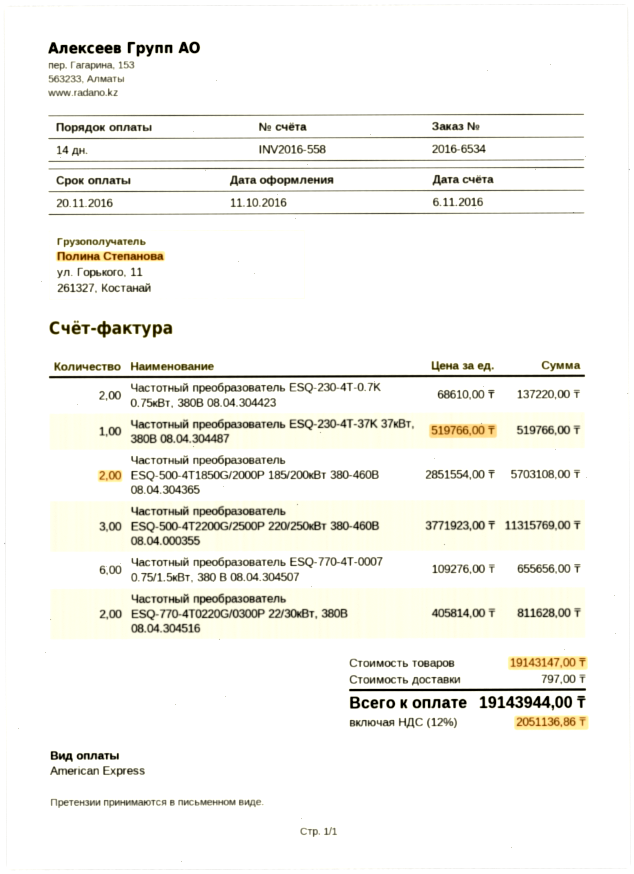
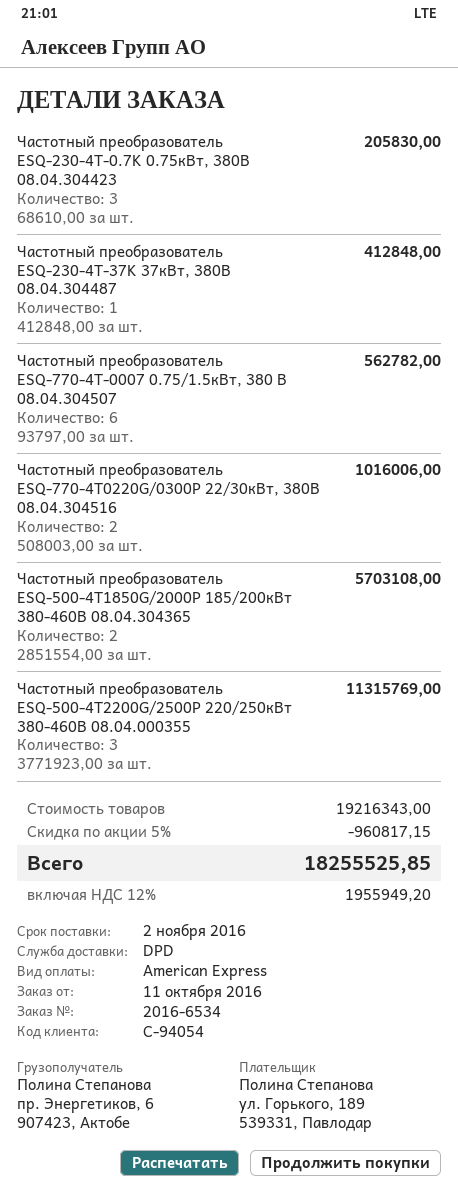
ship to: ул. Горького, 11, 261327, Костанай -> пр. Энергетиков, 6, 907423, Актобе
Частотный преобразователь ESQ-230-4T-0.7K 0.75кВт, 380В 08.04.304423: 2 x 68610.00 = 137220.00 -> 3 x 68610.00 = 205830.00
Частотный преобразователь ESQ-230-4T-37K 37кВт, 380В 08.04.304487: 1 x 519766.00 = 519766.00 -> 1 x 412848.00 = 412848.00
Частотный преобразователь ESQ-770-4T-0007 0.75/1.5кВт, 380 В 08.04.304507: 6 x 109276.00 = 655656.00 -> 6 x 93797.00 = 562782.00
Частотный преобразователь ESQ-770-4T0220G/0300P 22/30кВт, 380В 08.04.304516: 2 x 405814.00 = 811628.00 -> 2 x 508003.00 = 1016006.00
subtotal: 19143147.00 -> 19216343.00
discount: none -> 5% = 960817.15
shipping: 797.00 -> none
tax: 12% = 2051136.86 -> 12% = 1955949.20
total: 19143944.00 -> 18255525.85

